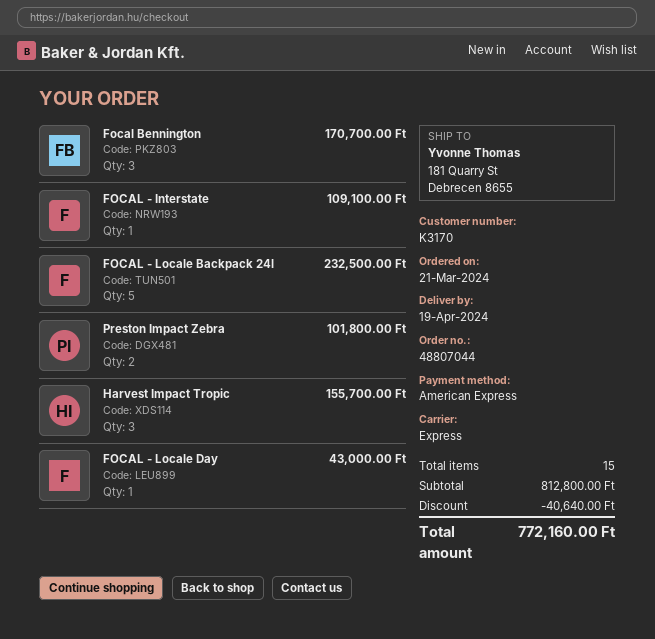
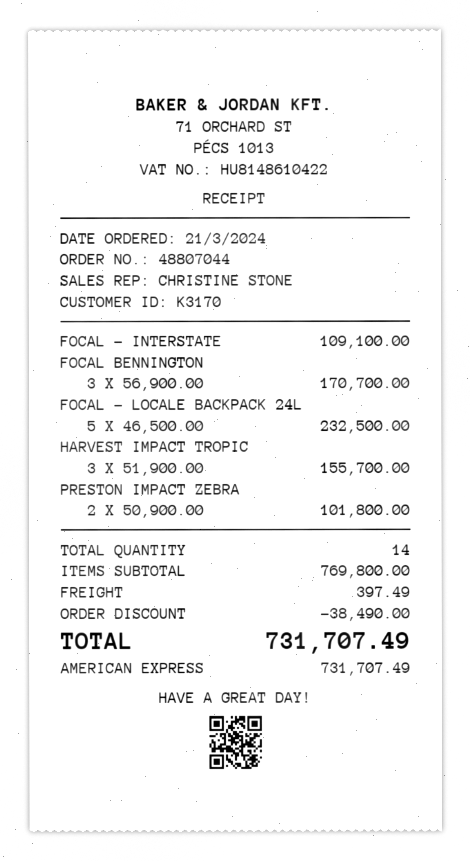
FOCAL - Locale Day: 1 for 43000.00 -> none
total quantity: 15 -> 14
subtotal: 812800.00 -> 769800.00
discount: 40640.00 -> 38490.00
shipping: none -> 397.49
total: 772160.00 -> 731707.49

